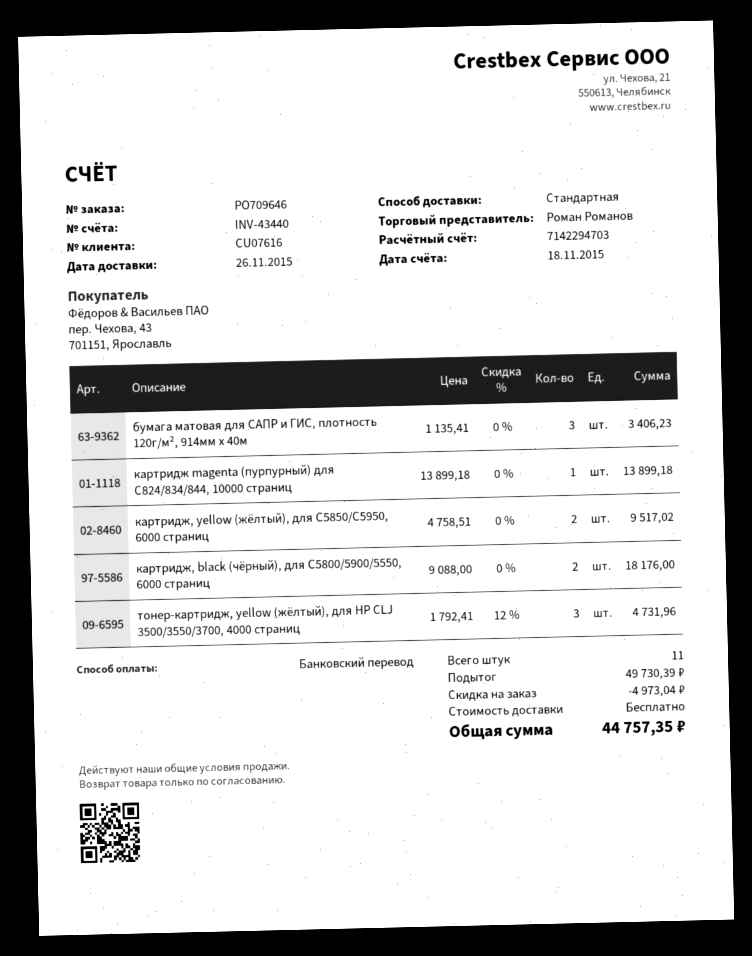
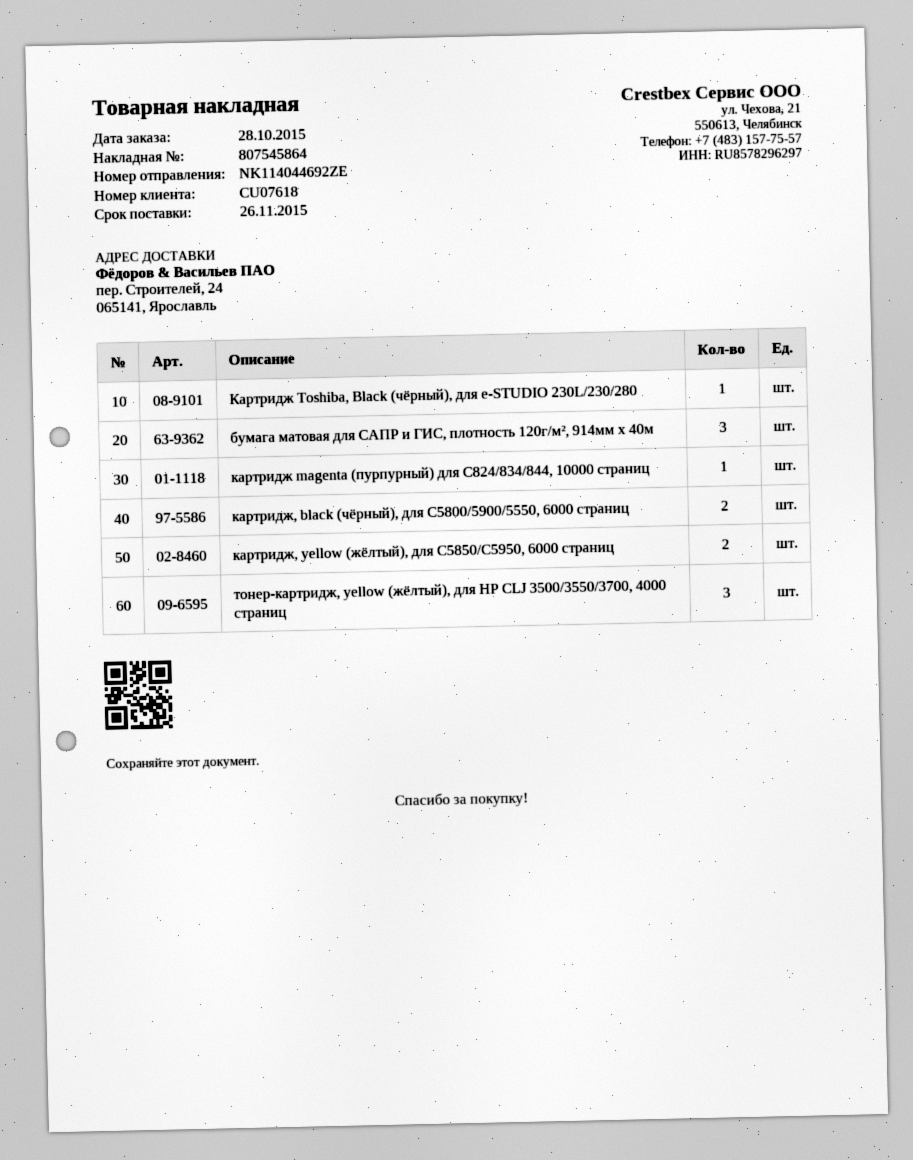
customer number: CU07616 -> CU07618
Картридж Toshiba, Black (чёрный), для e-STUDIO 230L/230/280: none -> 1

